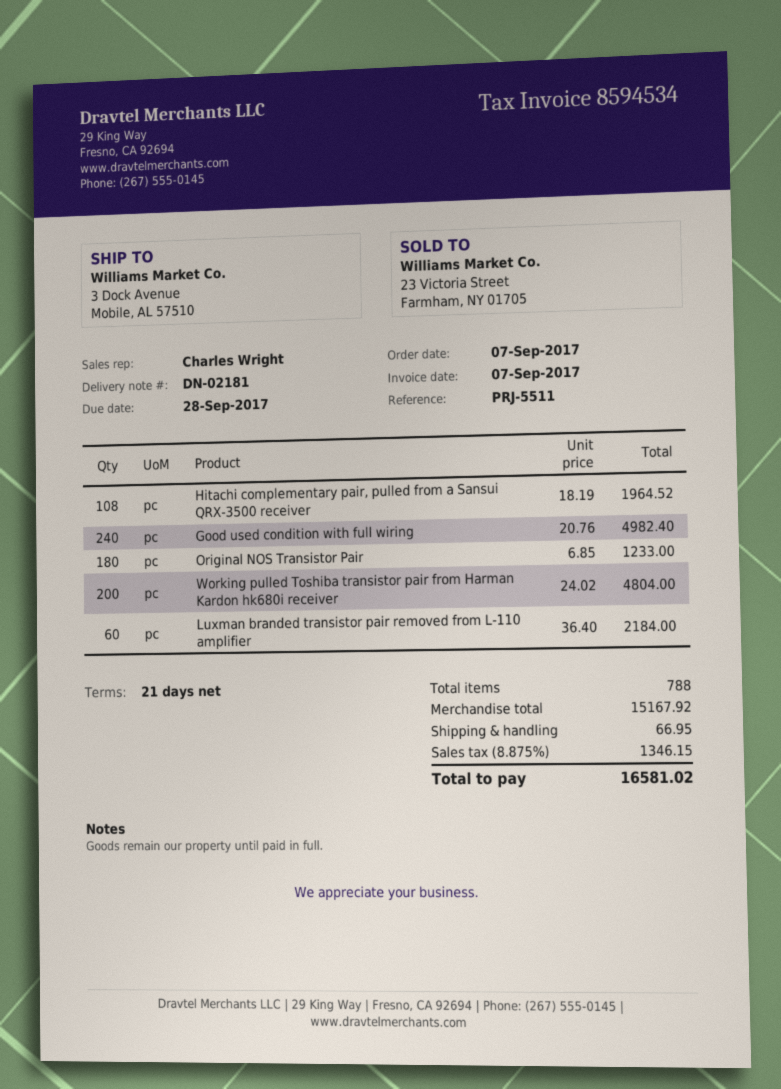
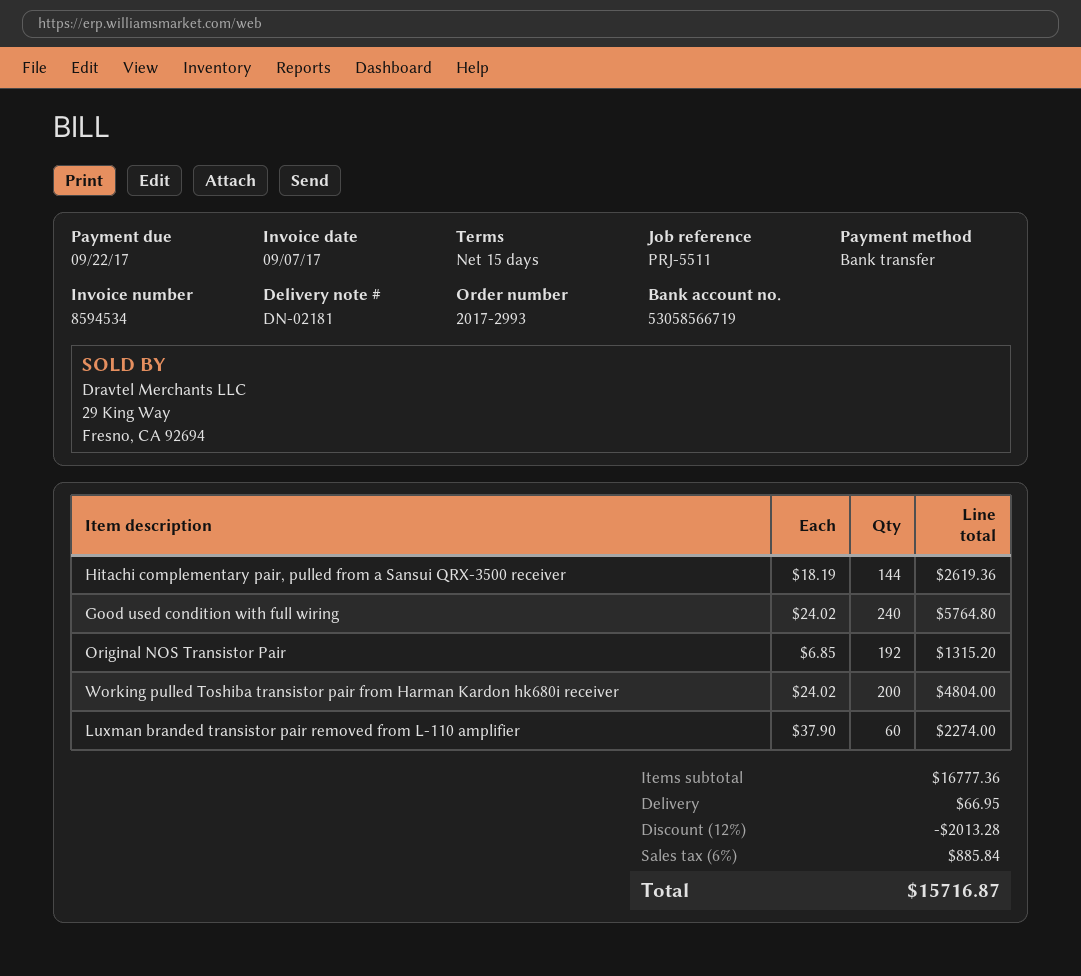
payment terms: 21 days -> 15 days
due date: 2017-09-28 -> 2017-09-22
Hitachi complementary pair, pulled from a Sansui QRX-3500 receiver: 108 x 18.19 = 1964.52 -> 144 x 18.19 = 2619.36
Good used condition with full wiring: 240 x 20.76 = 4982.40 -> 240 x 24.02 = 5764.80
Original NOS Transistor Pair: 180 x 6.85 = 1233.00 -> 192 x 6.85 = 1315.20
Luxman branded transistor pair removed from L-110 amplifier: 60 x 36.40 = 2184.00 -> 60 x 37.90 = 2274.00
subtotal: 15167.92 -> 16777.36
discount: none -> 12% = 2013.28
tax: 8.875% = 1346.15 -> 6% = 885.84
total: 16581.02 -> 15716.87

